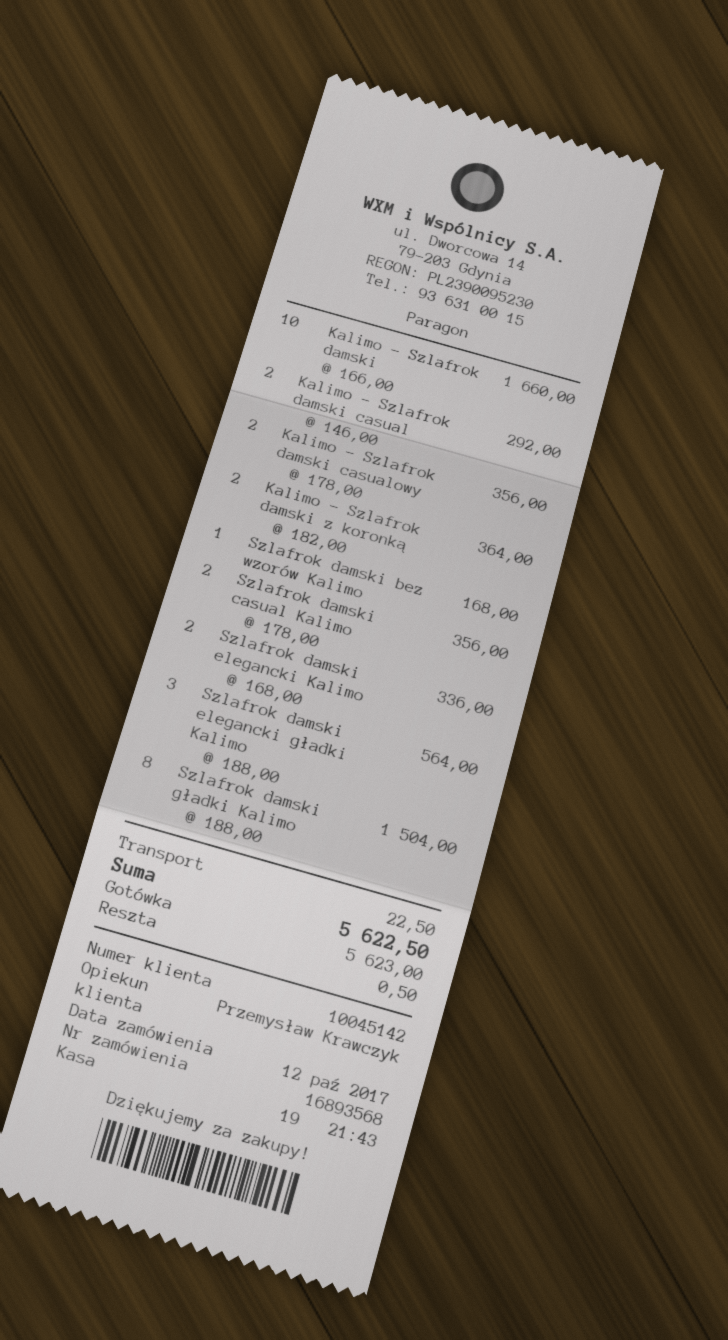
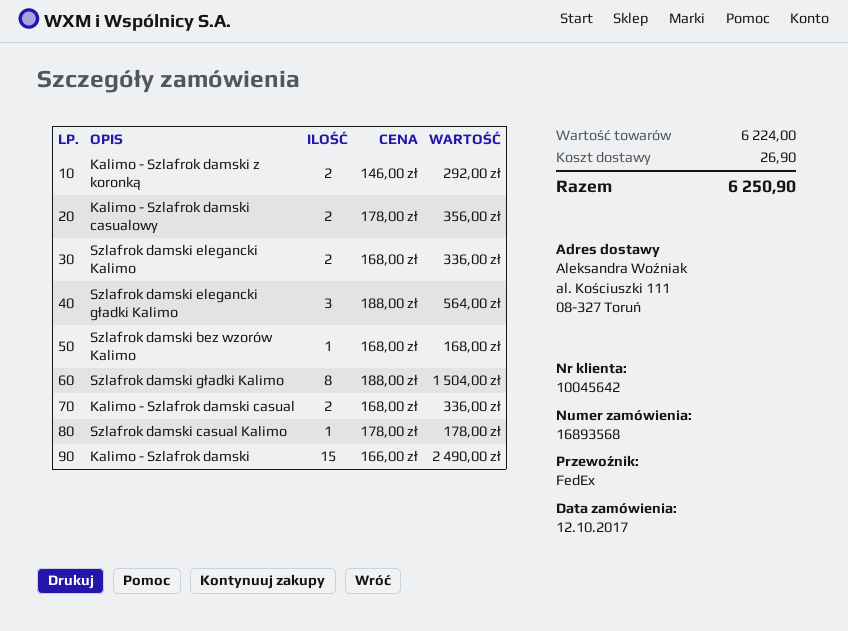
customer number: 10045142 -> 10045642
Kalimo - Szlafrok damski: 10 x 166.00 = 1660.00 -> 15 x 166.00 = 2490.00
Kalimo - Szlafrok damski casual: 2 x 146.00 = 292.00 -> 2 x 168.00 = 336.00
Kalimo - Szlafrok damski z koronką: 2 x 182.00 = 364.00 -> 2 x 146.00 = 292.00
Szlafrok damski casual Kalimo: 2 x 178.00 = 356.00 -> 1 x 178.00 = 178.00
shipping: 22.50 -> 26.90
total: 5622.50 -> 6250.90

